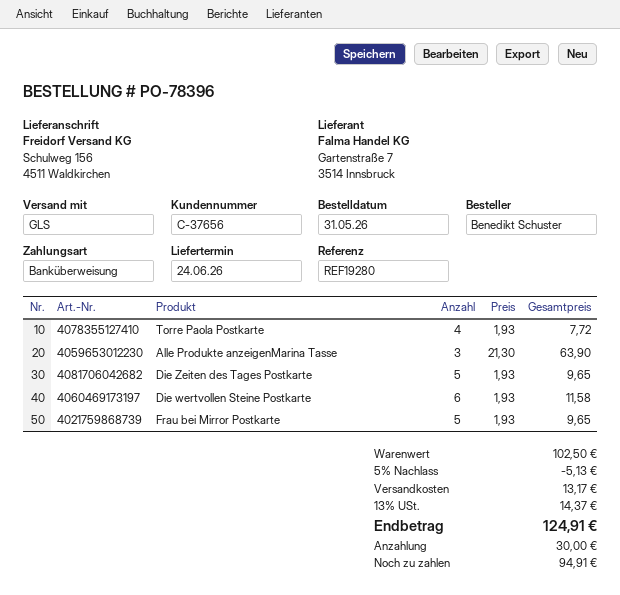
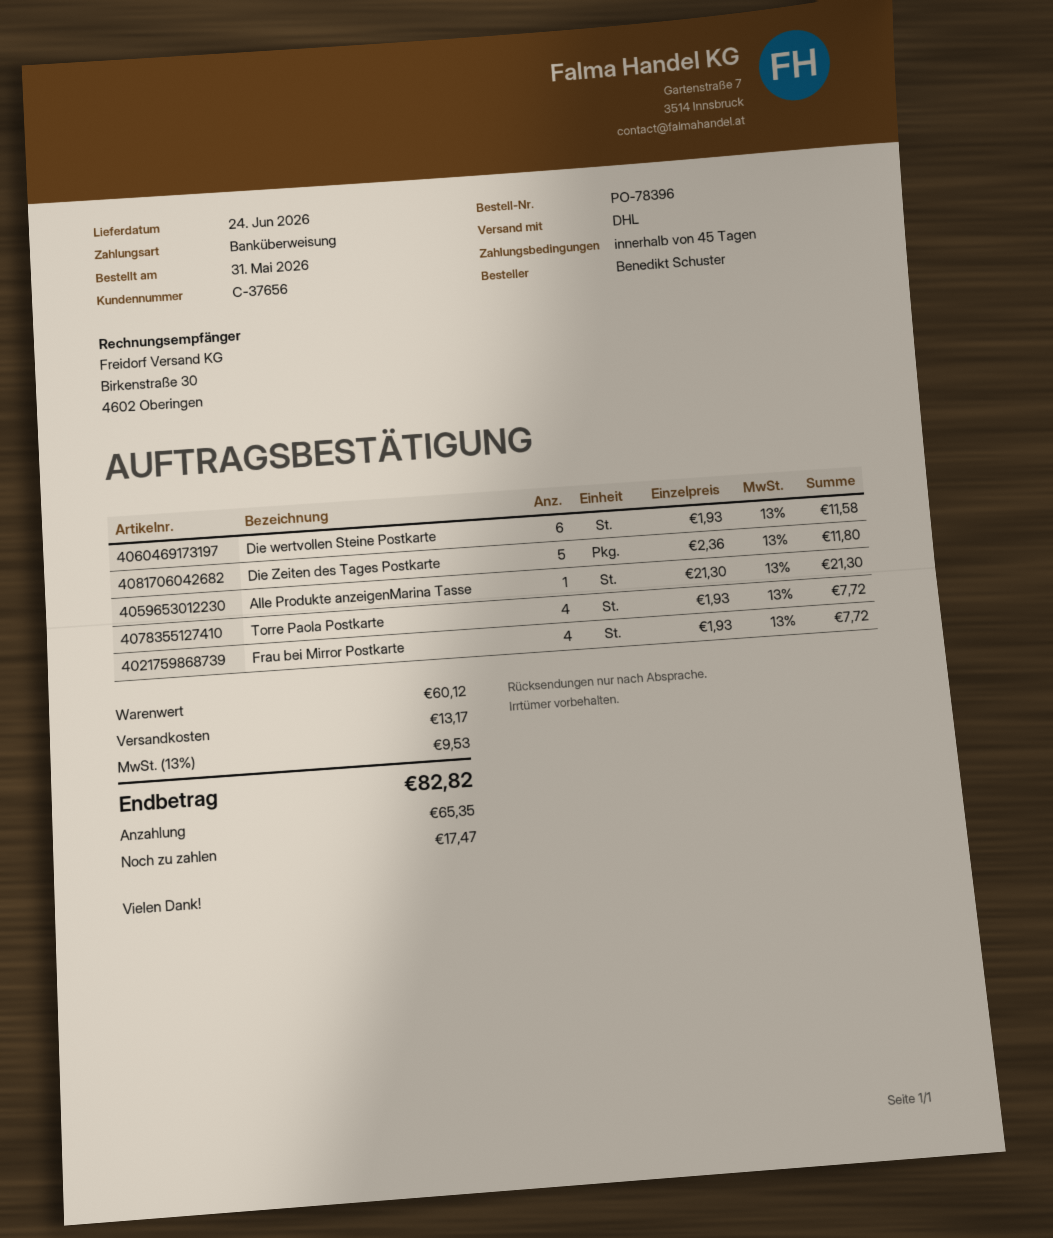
shipping method: GLS -> DHL
Alle Produkte anzeigenMarina Tasse: 3 x 21.30 = 63.90 -> 1 x 21.30 = 21.30
Die Zeiten des Tages Postkarte: 5 x 1.93 = 9.65 -> 5 x 2.36 = 11.80
Frau bei Mirror Postkarte: 5 x 1.93 = 9.65 -> 4 x 1.93 = 7.72
subtotal: 102.50 -> 60.12
discount: 5% = 5.13 -> none
tax: 13% = 14.37 -> 13% = 9.53
total: 124.91 -> 82.82
deposit: 30.00 -> 65.35
balance: 94.91 -> 17.47

